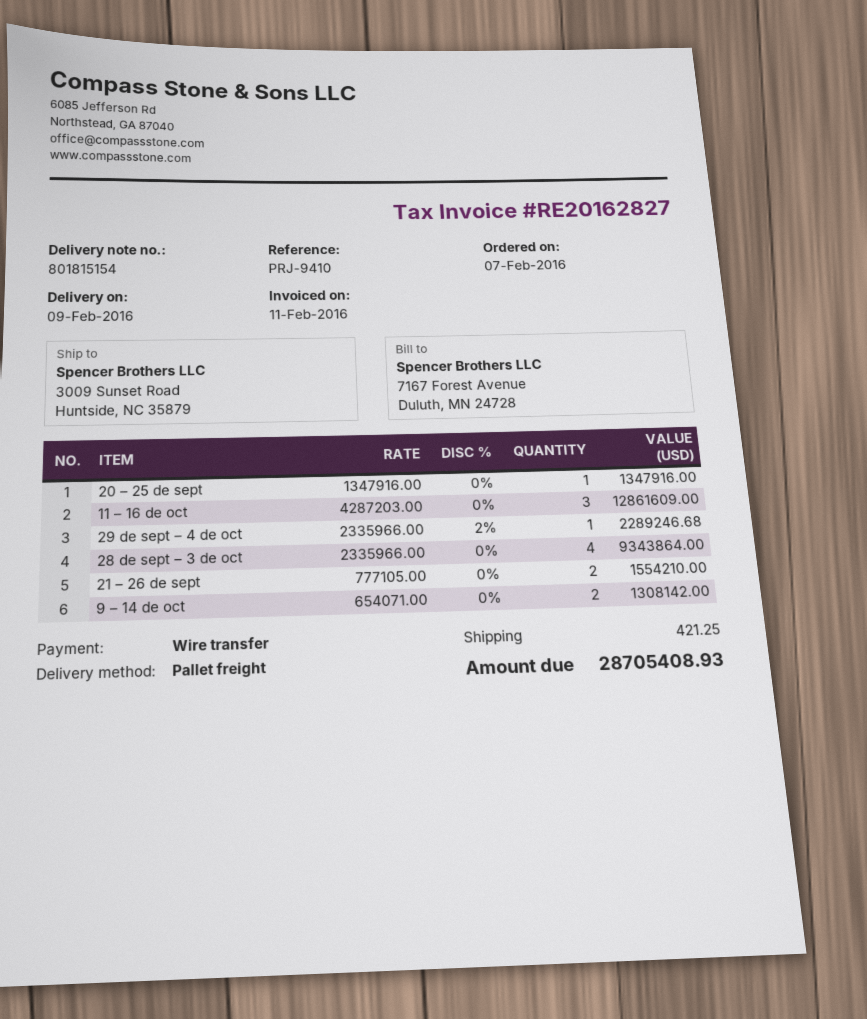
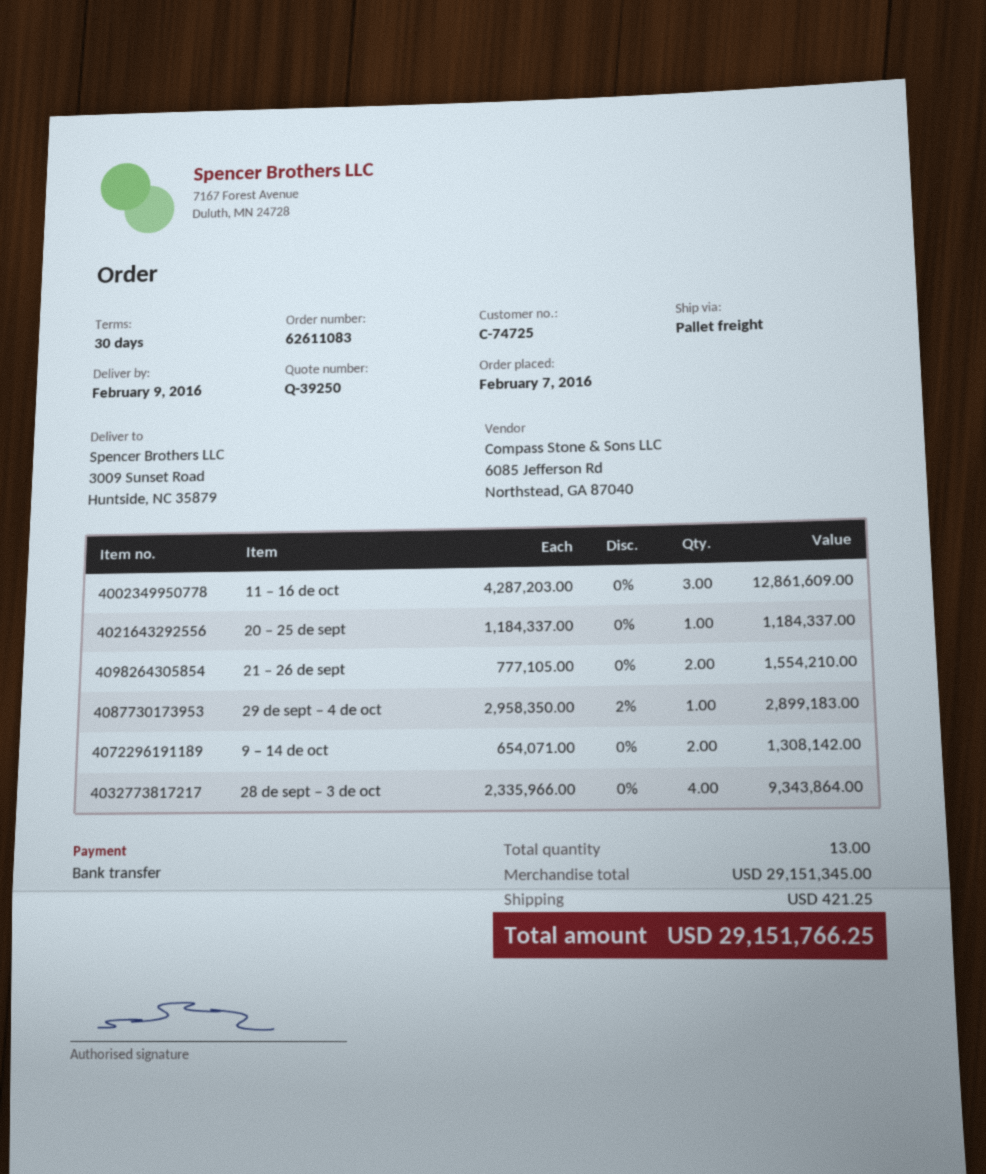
20 – 25 de sept: 1 x 1347916.00 = 1347916.00 -> 1 x 1184337.00 = 1184337.00
29 de sept – 4 de oct: 1 x 2335966.00 - 2% = 2289246.68 -> 1 x 2958350.00 - 2% = 2899183.00
total: 28705408.93 -> 29151766.25

